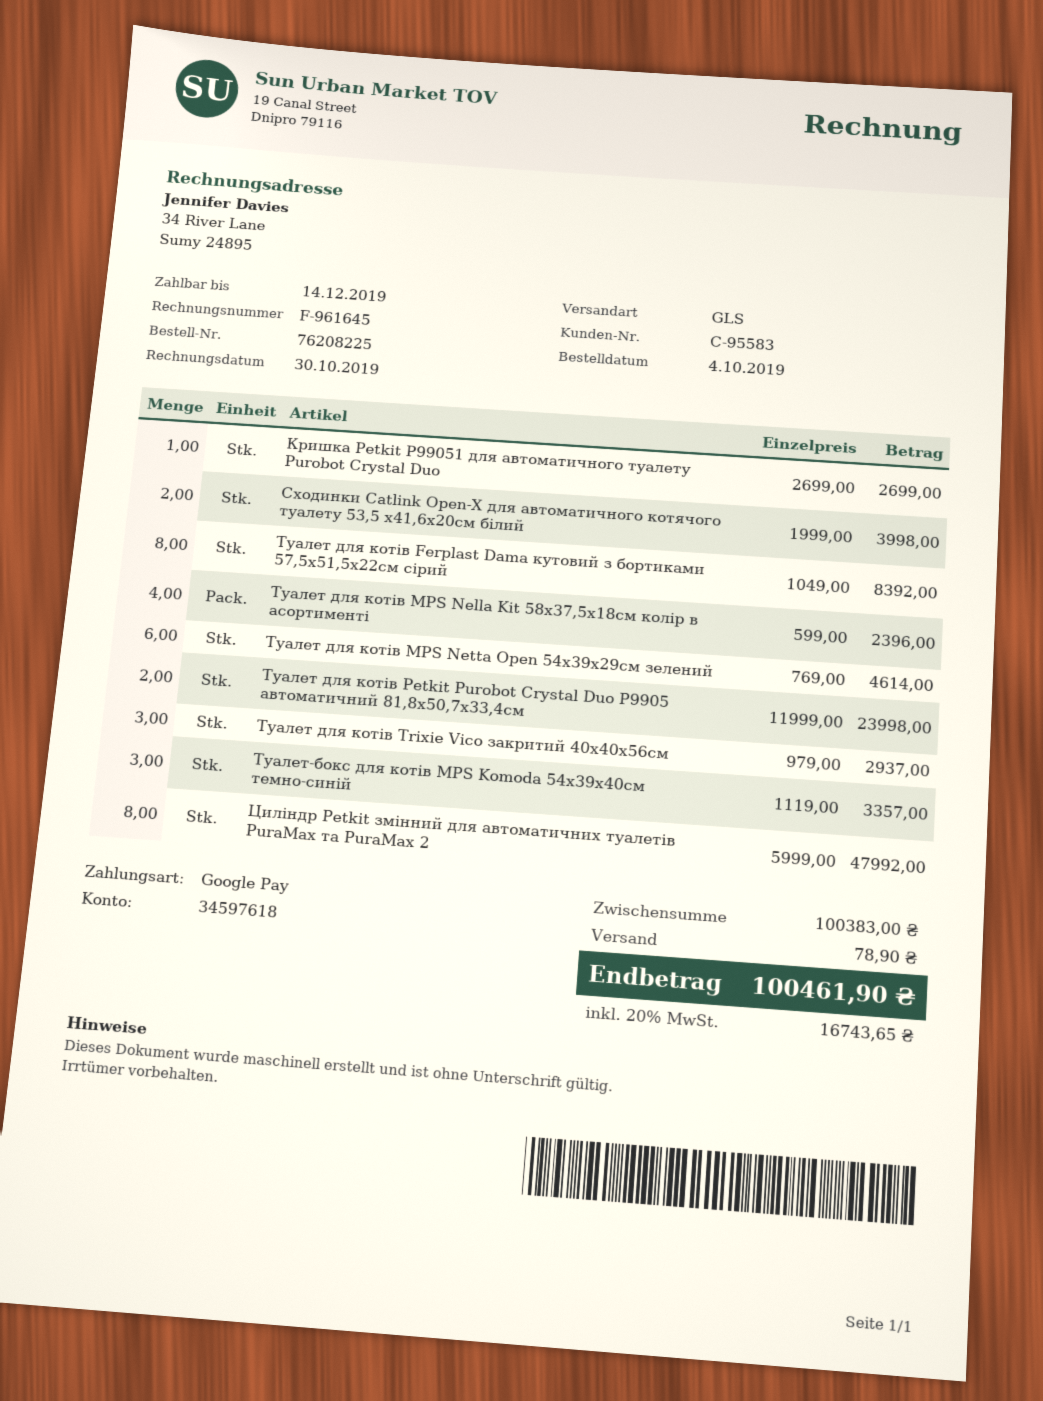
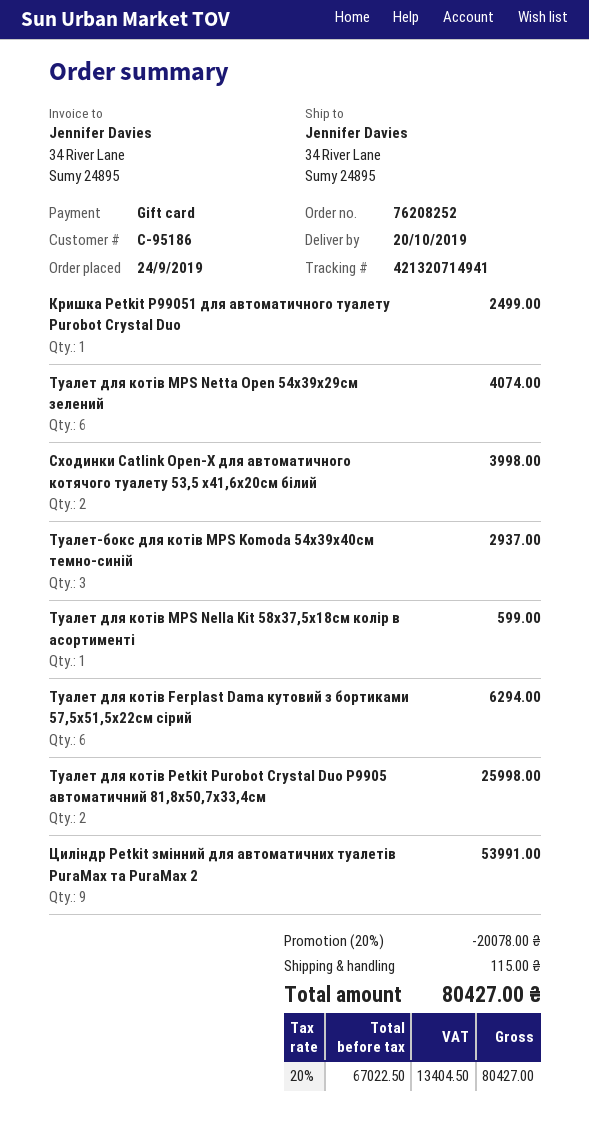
order number: 76208225 -> 76208252
order date: 2019-10-04 -> 2019-09-24
customer number: C-95583 -> C-95186
payment method: Google Pay -> gift card
Кришка Petkit P99051 для автоматичного туалету Purobot Crystal Duo: 1 for 2699.00 -> 1 for 2499.00
Туалет для котів Ferplast Dama кутовий з бортиками 57,5x51,5x22см сірий: 8 for 8392.00 -> 6 for 6294.00
Туалет для котів MPS Nella Kit 58х37,5х18см колір в асортименті: 4 for 2396.00 -> 1 for 599.00
Туалет для котів MPS Netta Open 54x39x29см зелений: 6 for 4614.00 -> 6 for 4074.00
Туалет для котів Petkit Purobot Crystal Duo P9905 автоматичний 81,8х50,7х33,4см: 2 for 23998.00 -> 2 for 25998.00
Туалет для котів Trixie Vico закритий 40х40х56см: 3 for 2937.00 -> none
Туалет-бокс для котів MPS Komoda 54х39х40см темно-синій: 3 for 3357.00 -> 3 for 2937.00
Циліндр Petkit змінний для автоматичних туалетів PuraMax та PuraMax 2: 8 for 47992.00 -> 9 for 53991.00
discount: none -> 20% = 20078.00
shipping: 78.90 -> 115.00
tax: 20% = 16743.65 -> 20% = 13404.50
total: 100461.90 -> 80427.00

